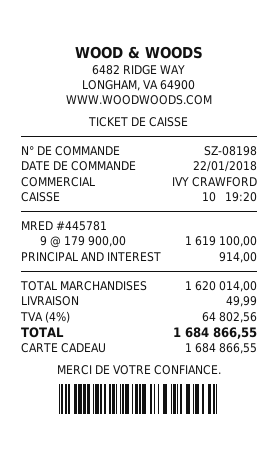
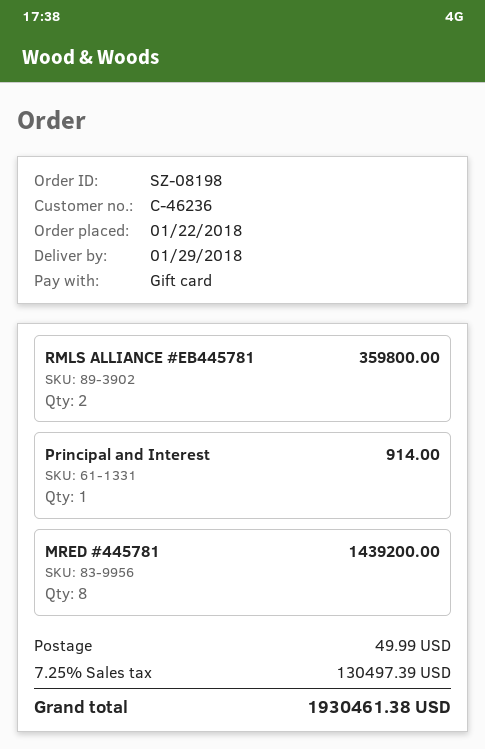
MRED #445781: 9 for 1619100.00 -> 8 for 1439200.00
RMLS ALLIANCE #EB445781: none -> 2 for 359800.00
tax: 4% = 64802.56 -> 7.25% = 130497.39
total: 1684866.55 -> 1930461.38

